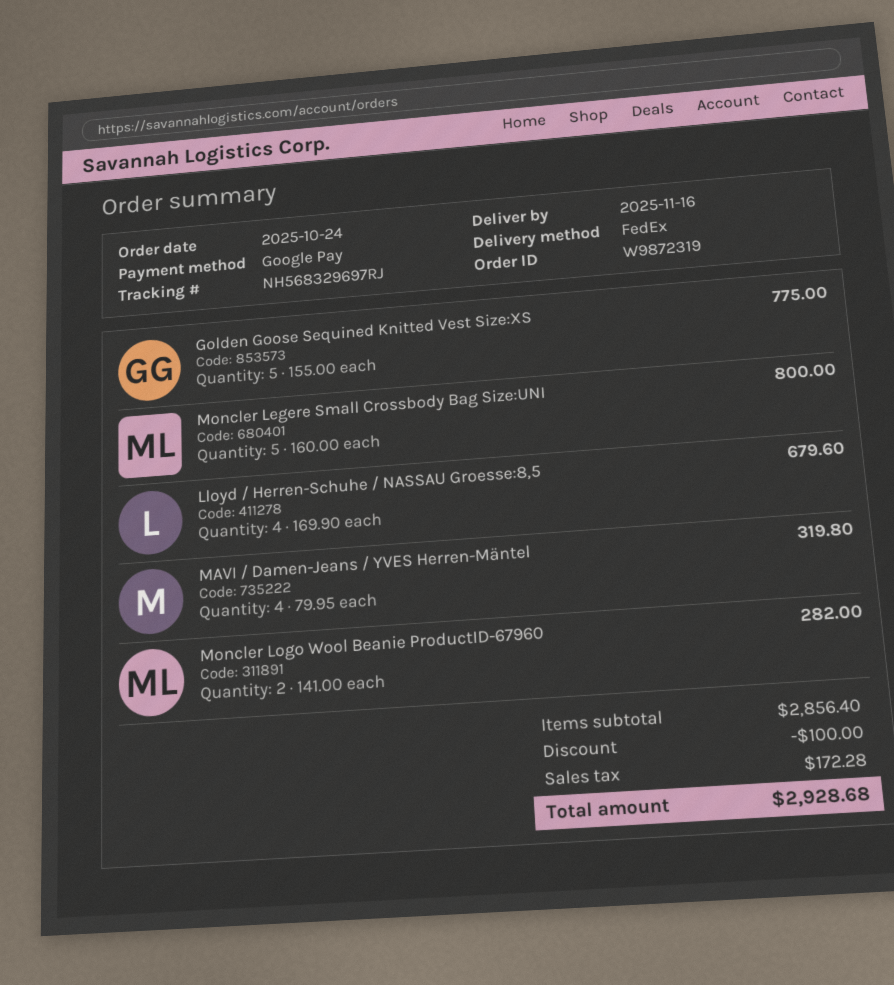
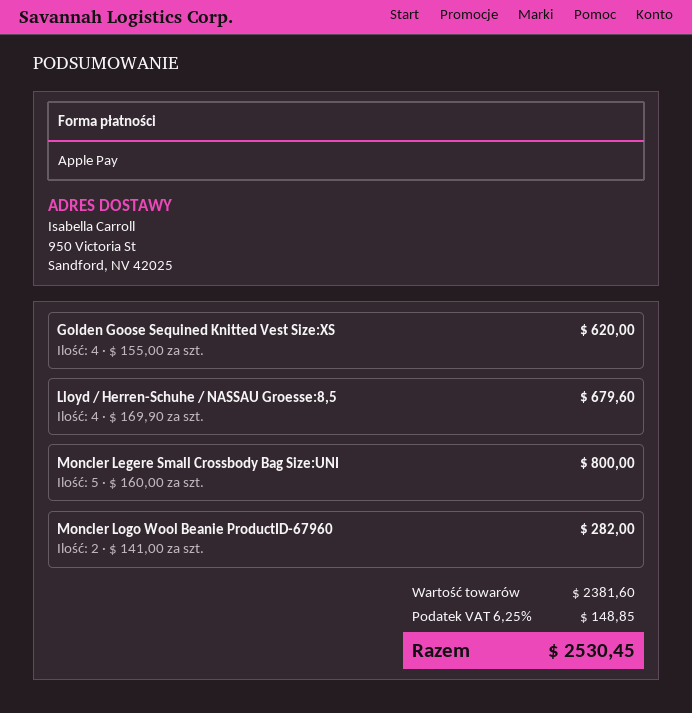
payment method: Google Pay -> Apple Pay
Golden Goose Sequined Knitted Vest Size:XS: 5 x 155.00 = 775.00 -> 4 x 155.00 = 620.00
MAVI / Damen-Jeans / YVES Herren-Mäntel: 4 x 79.95 = 319.80 -> none
subtotal: 2856.40 -> 2381.60
discount: 100.00 -> none
tax: 172.28 -> 148.85
total: 2928.68 -> 2530.45

